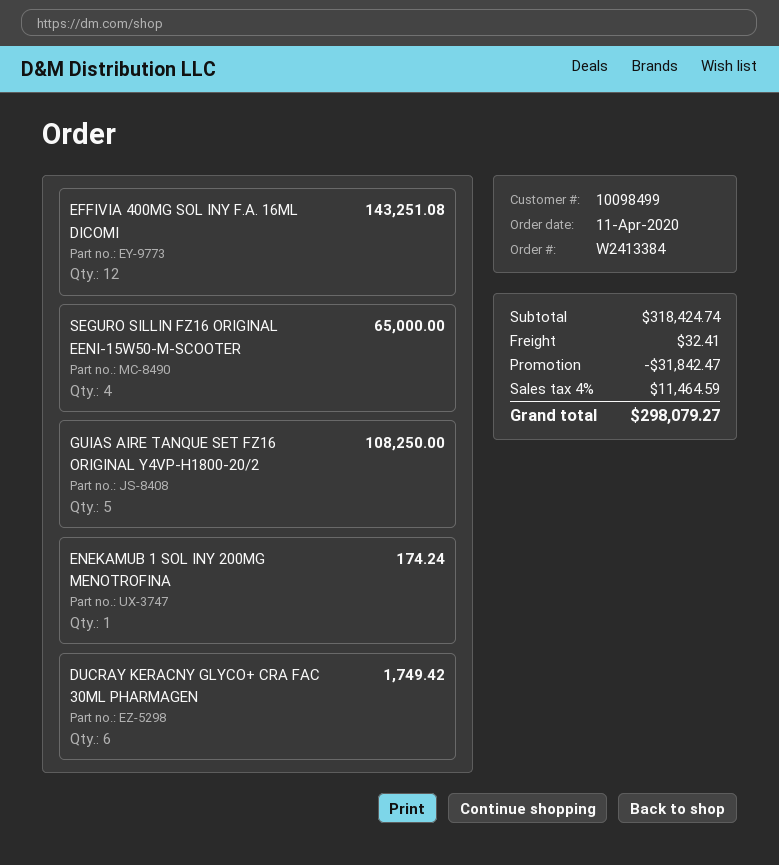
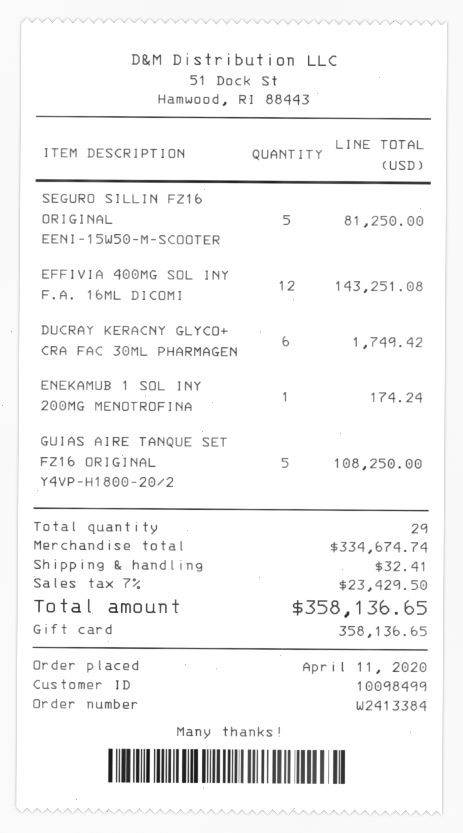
SEGURO SILLIN FZ16 ORIGINAL EENI-15W50-M-SCOOTER: 4 for 65000.00 -> 5 for 81250.00
subtotal: 318424.74 -> 334674.74
discount: 31842.47 -> none
tax: 4% = 11464.59 -> 7% = 23429.50
total: 298079.27 -> 358136.65

